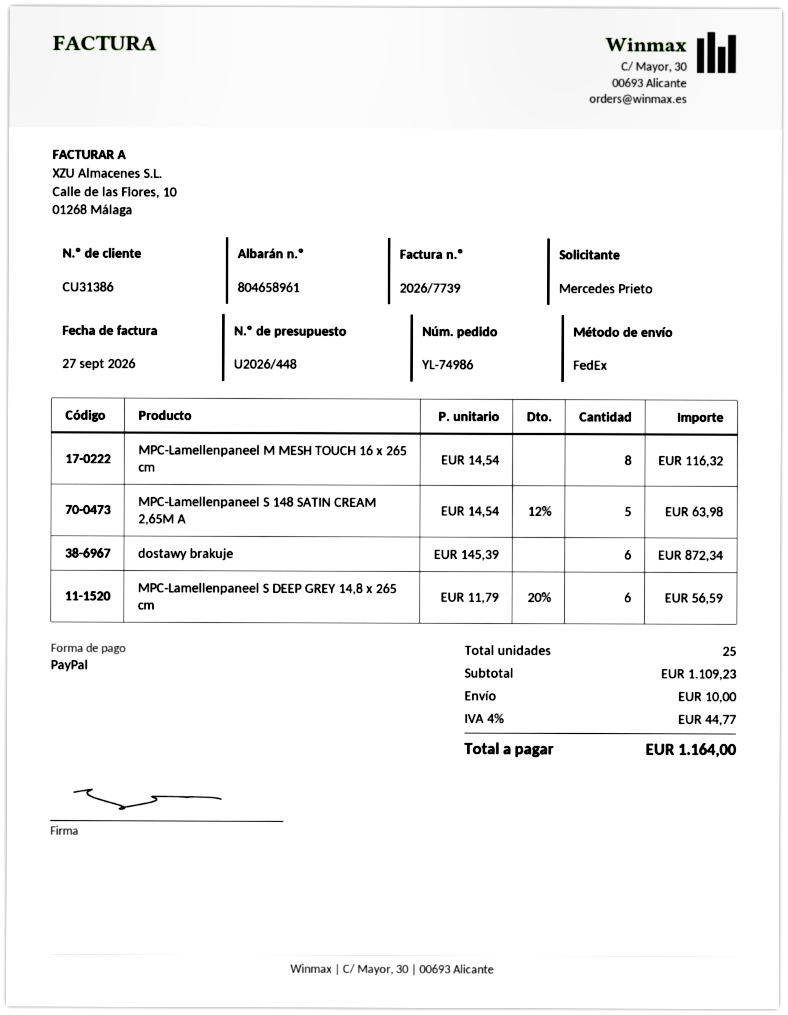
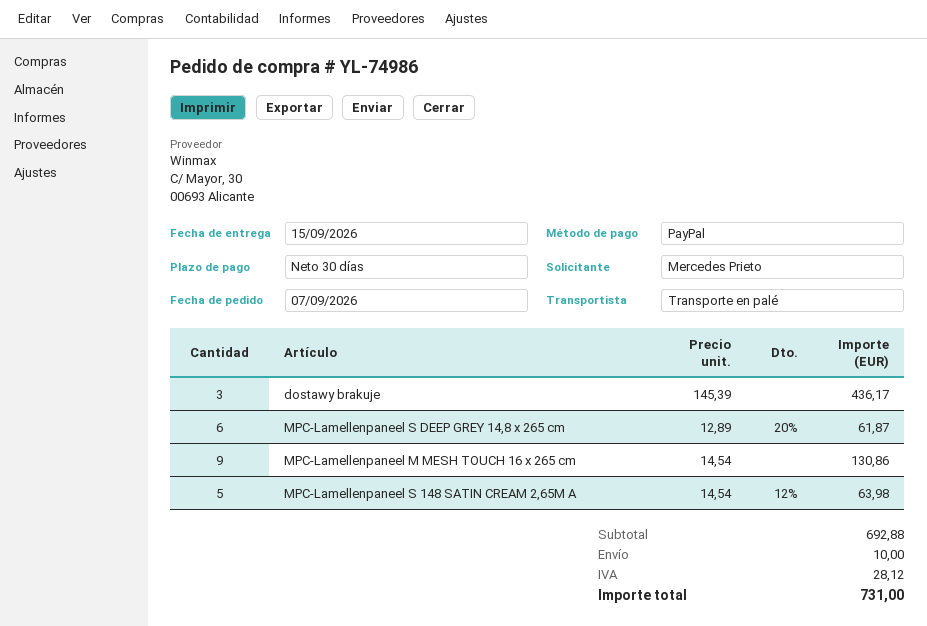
shipping method: FedEx -> pallet freight
MPC-Lamellenpaneel M MESH TOUCH 16 x 265 cm: 8 x 14.54 = 116.32 -> 9 x 14.54 = 130.86
dostawy brakuje: 6 x 145.39 = 872.34 -> 3 x 145.39 = 436.17
MPC-Lamellenpaneel S DEEP GREY 14,8 x 265 cm: 6 x 11.79 - 20% = 56.59 -> 6 x 12.89 - 20% = 61.87
subtotal: 1109.23 -> 692.88
tax: 44.77 -> 28.12
total: 1164.00 -> 731.00

